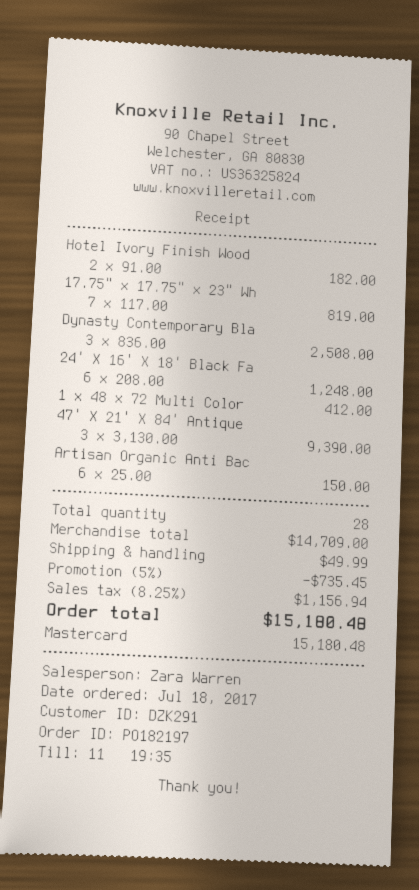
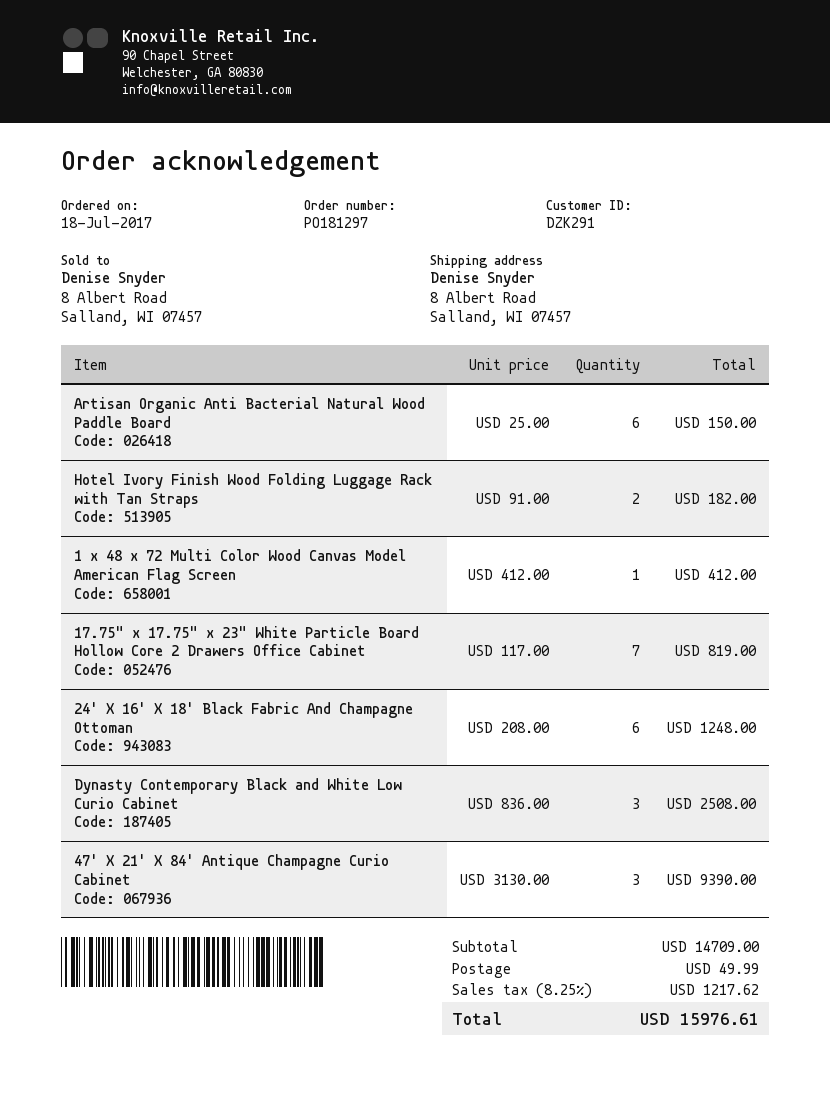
order number: PO182197 -> PO181297
discount: 5% = 735.45 -> none
tax: 8.25% = 1156.94 -> 8.25% = 1217.62
total: 15180.48 -> 15976.61

